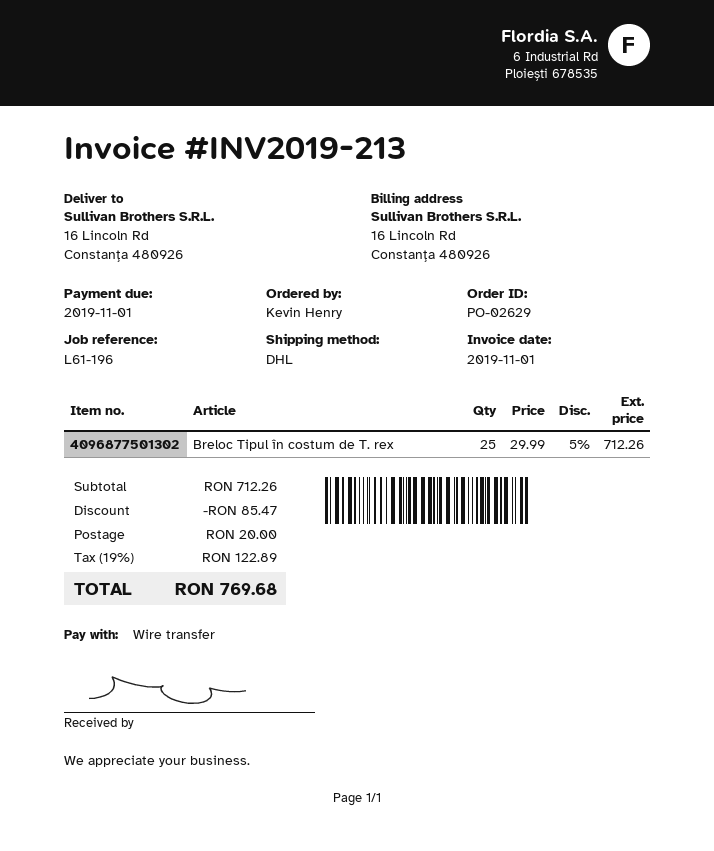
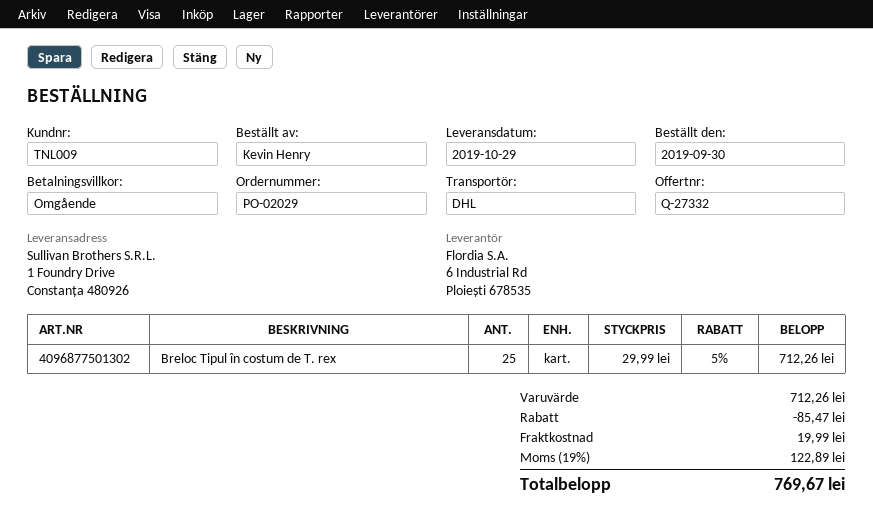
order number: PO-02629 -> PO-02029
ship to: 16 Lincoln Rd, Constanța 480926 -> 1 Foundry Drive, Constanța 480926
shipping: 20.00 -> 19.99
total: 769.68 -> 769.67

